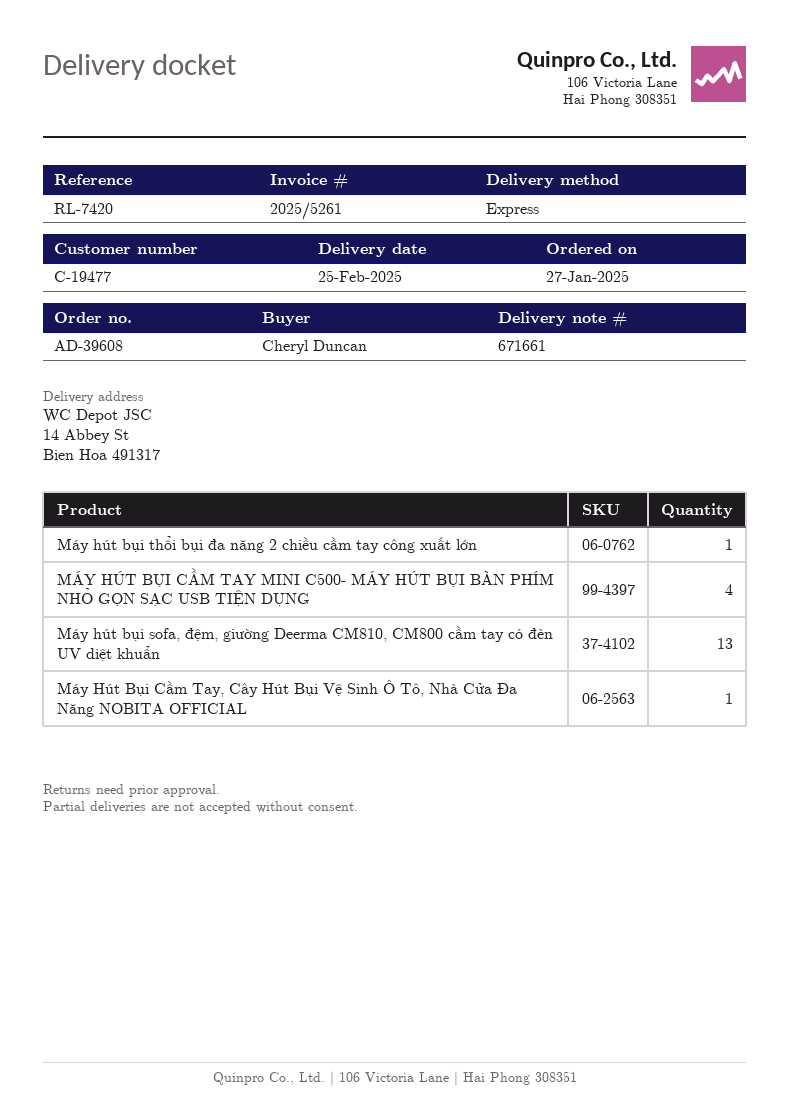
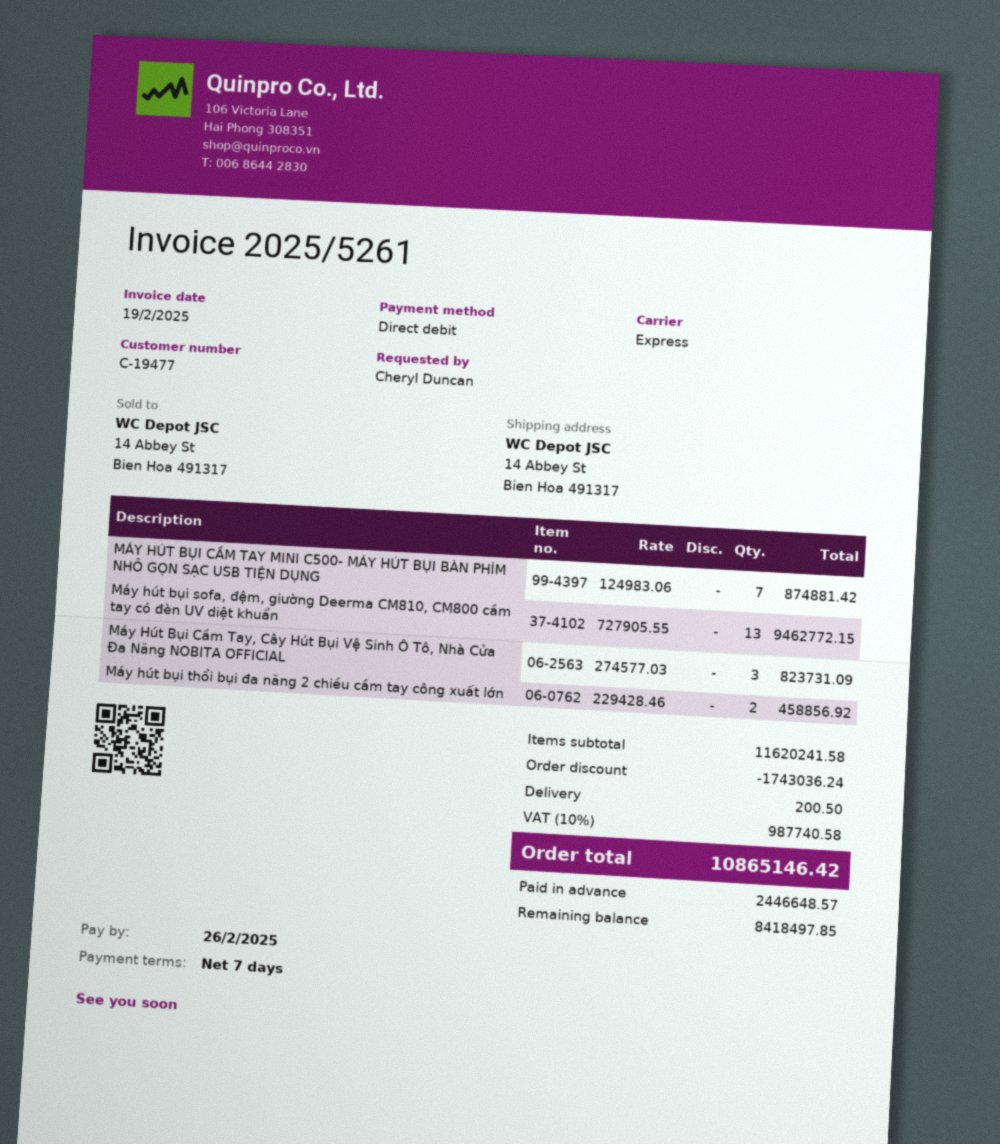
Máy hút bụi thổi bụi đa năng 2 chiều cầm tay công xuất lớn: 1 -> 2
MÁY HÚT BỤI CẦM TAY MINI C500- MÁY HÚT BỤI BÀN PHÍM NHỎ GỌN SẠC USB TIỆN DỤNG: 4 -> 7
Máy Hút Bụi Cầm Tay, Cây Hút Bụi Vệ Sinh Ô Tô, Nhà Cửa Đa Năng NOBITA OFFICIAL: 1 -> 3

